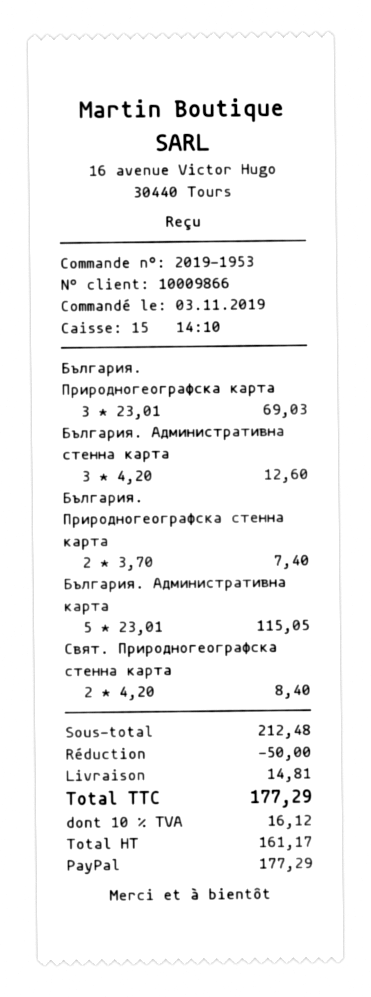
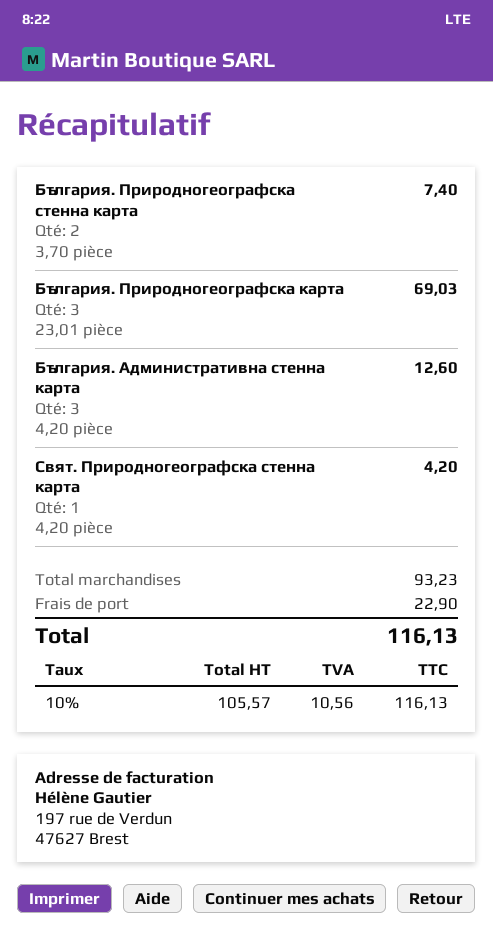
България. Административна карта: 5 x 23.01 = 115.05 -> none
Свят. Природногеографска стенна карта: 2 x 4.20 = 8.40 -> 1 x 4.20 = 4.20
subtotal: 212.48 -> 93.23
discount: 50.00 -> none
shipping: 14.81 -> 22.90
net: 161.17 -> 105.57
tax: 10% = 16.12 -> 10% = 10.56
total: 177.29 -> 116.13

